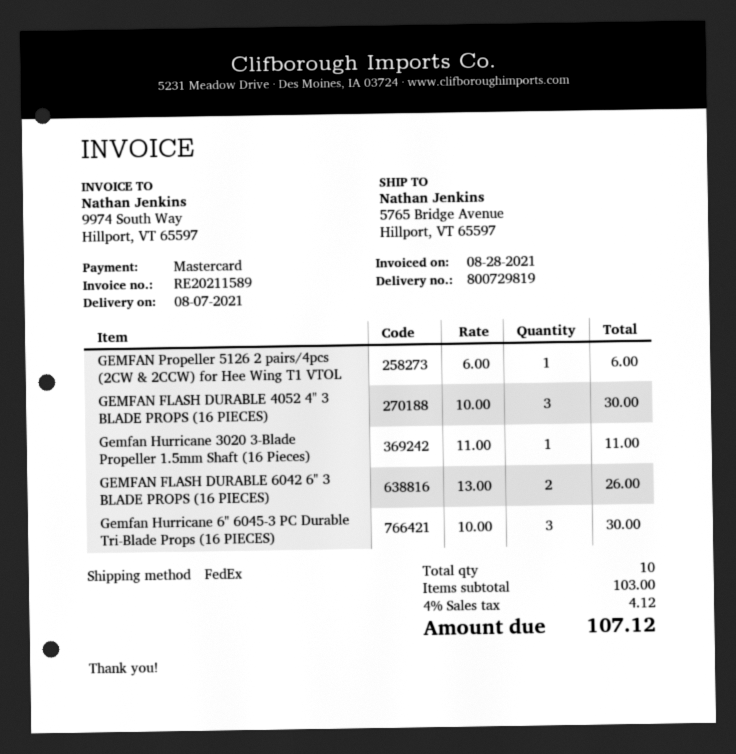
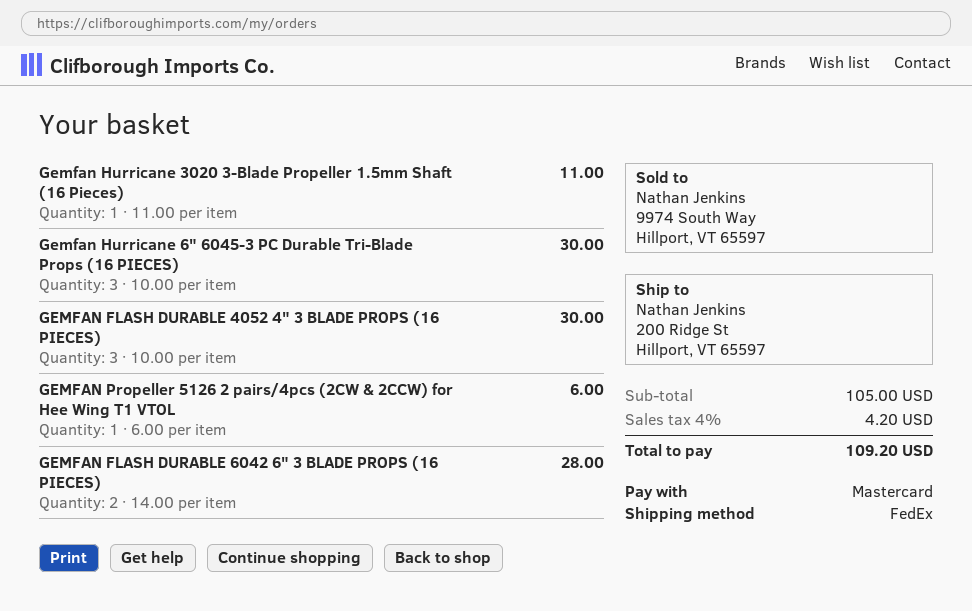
ship to: 5765 Bridge Avenue, Hillport, VT 65597 -> 200 Ridge St, Hillport, VT 65597
GEMFAN FLASH DURABLE 6042 6" 3 BLADE PROPS (16 PIECES): 2 x 13.00 = 26.00 -> 2 x 14.00 = 28.00
subtotal: 103.00 -> 105.00
tax: 4% = 4.12 -> 4% = 4.20
total: 107.12 -> 109.20

